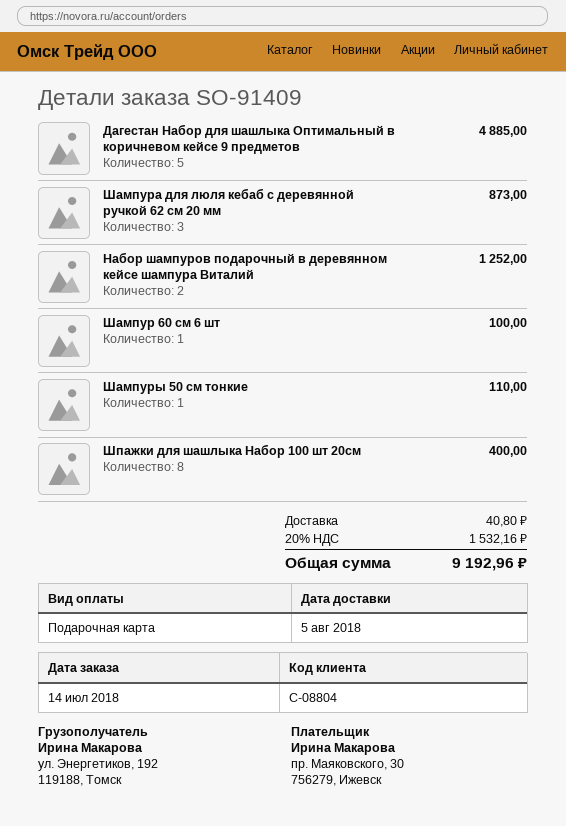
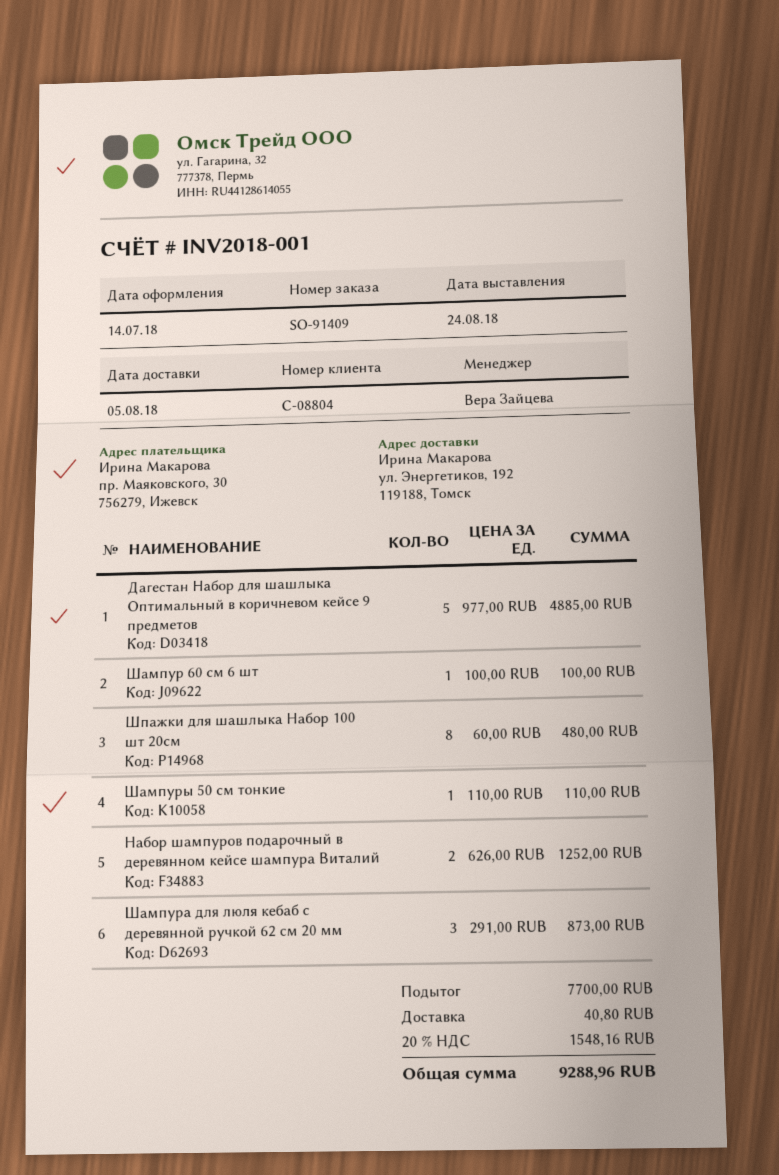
Шпажки для шашлыка Набор 100 шт 20см: 8 for 400.00 -> 8 for 480.00
tax: 20% = 1532.16 -> 20% = 1548.16
total: 9192.96 -> 9288.96

